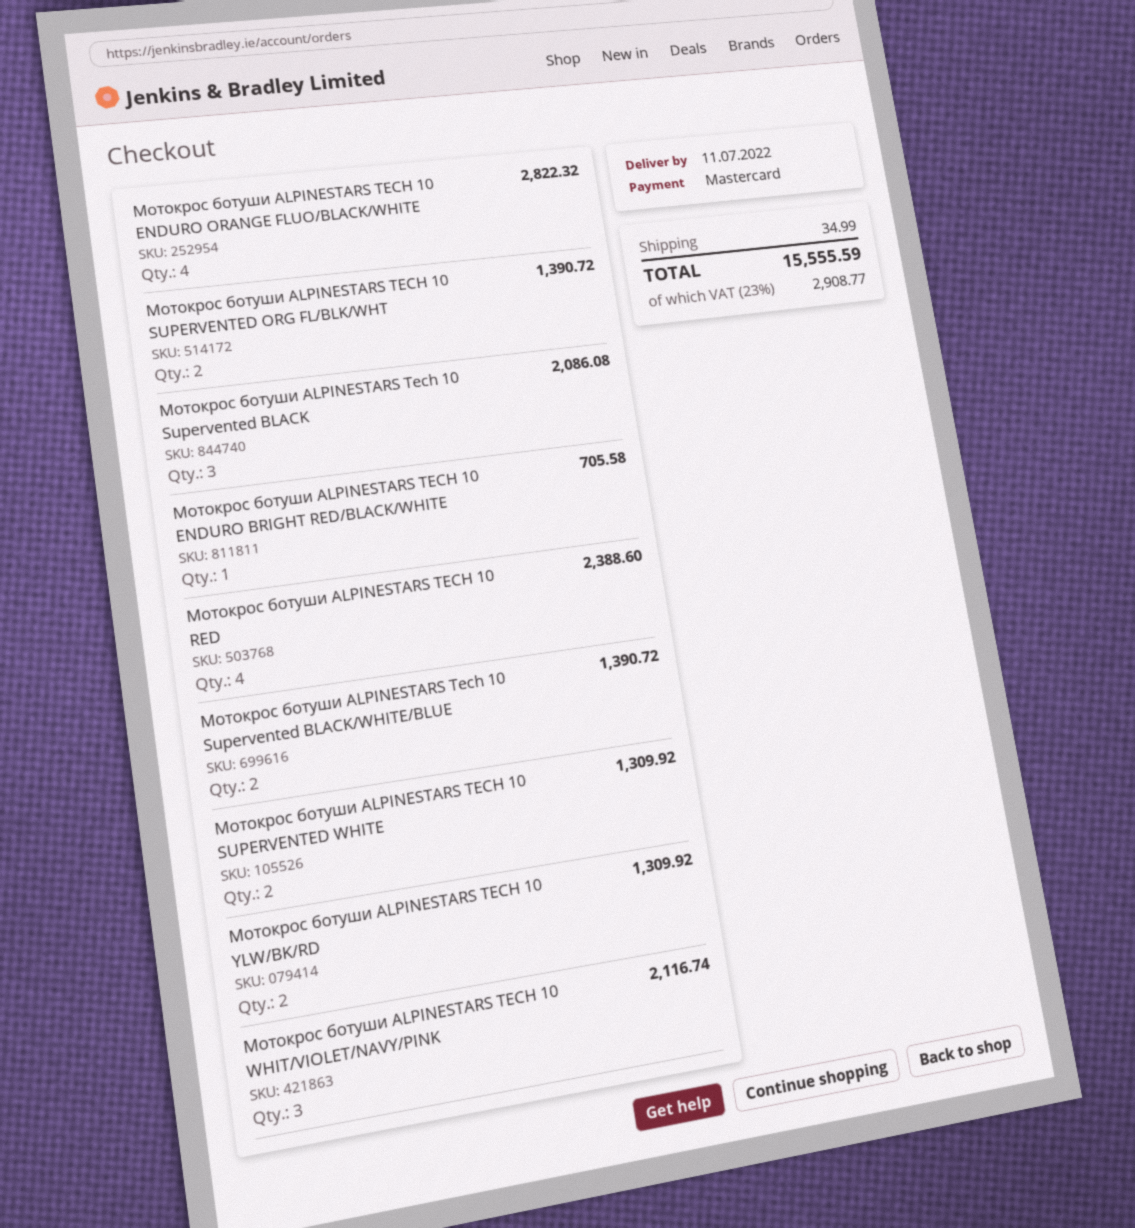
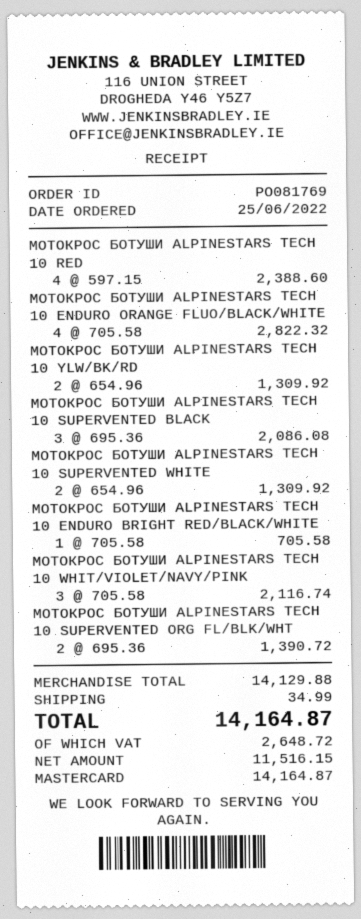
Мотокрос ботуши ALPINESTARS Tech 10 Supervented BLACK/WHITE/BLUE: 2 for 1390.72 -> none
tax: 2908.77 -> 2648.72
total: 15555.59 -> 14164.87

